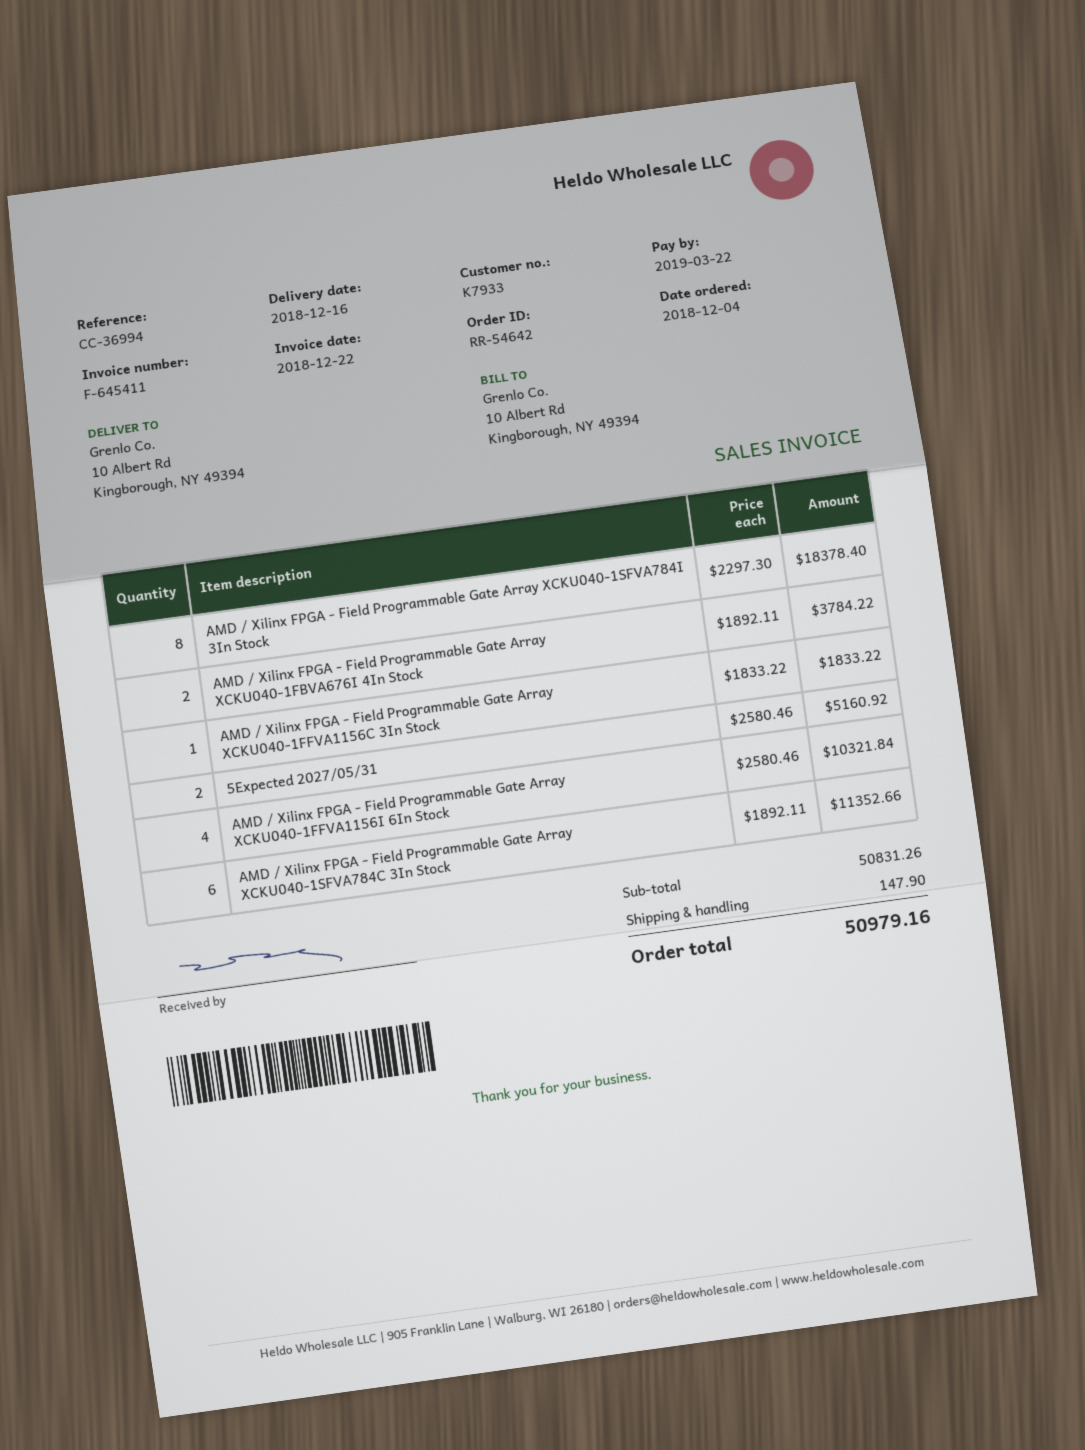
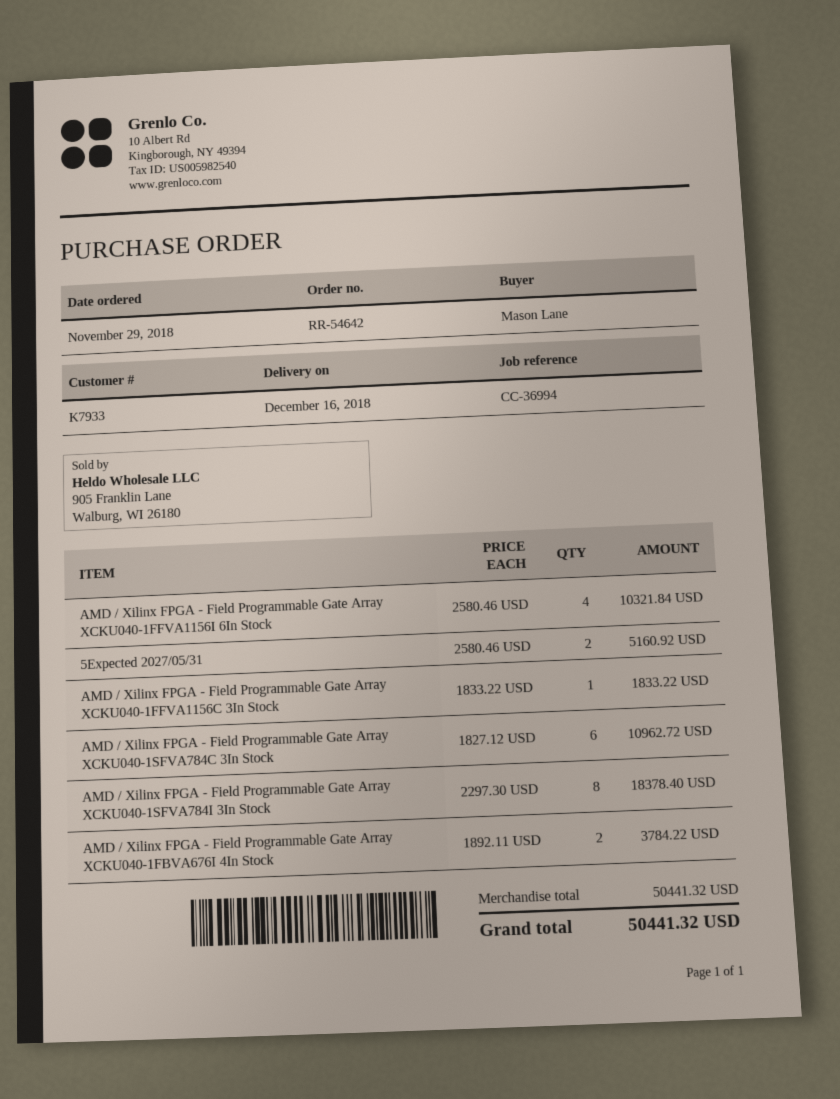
order date: 2018-12-04 -> 2018-11-29
AMD / Xilinx FPGA - Field Programmable Gate Array XCKU040-1SFVA784C 3In Stock: 6 x 1892.11 = 11352.66 -> 6 x 1827.12 = 10962.72
subtotal: 50831.26 -> 50441.32
shipping: 147.90 -> none
total: 50979.16 -> 50441.32

